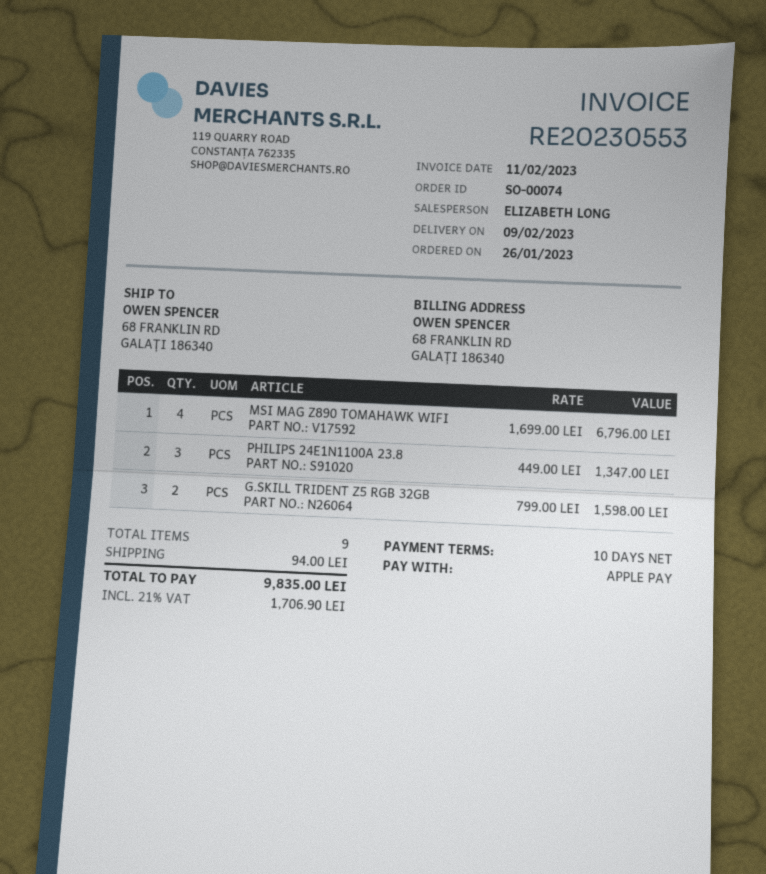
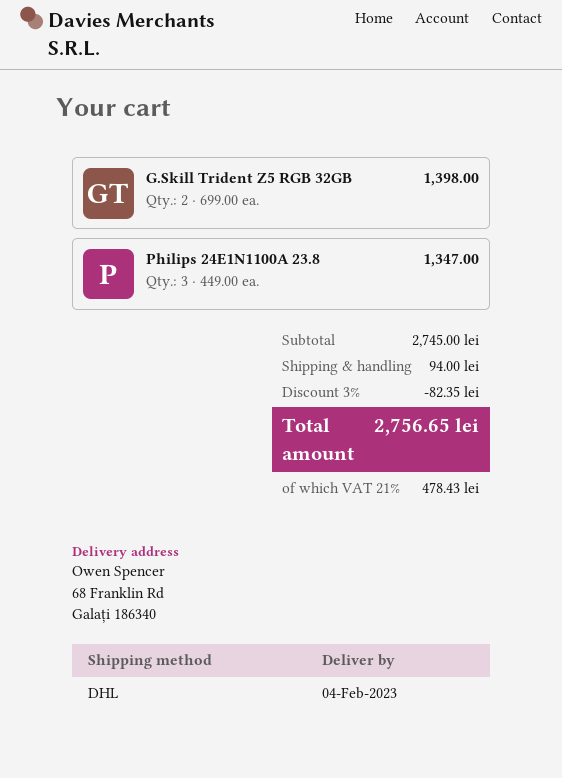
delivery date: 2023-02-09 -> 2023-02-04
MSI MAG Z890 TOMAHAWK WIFI: 4 x 1699.00 = 6796.00 -> none
G.SKILL TRIDENT Z5 RGB 32GB: 2 x 799.00 = 1598.00 -> 2 x 699.00 = 1398.00
discount: none -> 3% = 82.35
tax: 21% = 1706.90 -> 21% = 478.43
total: 9835.00 -> 2756.65

